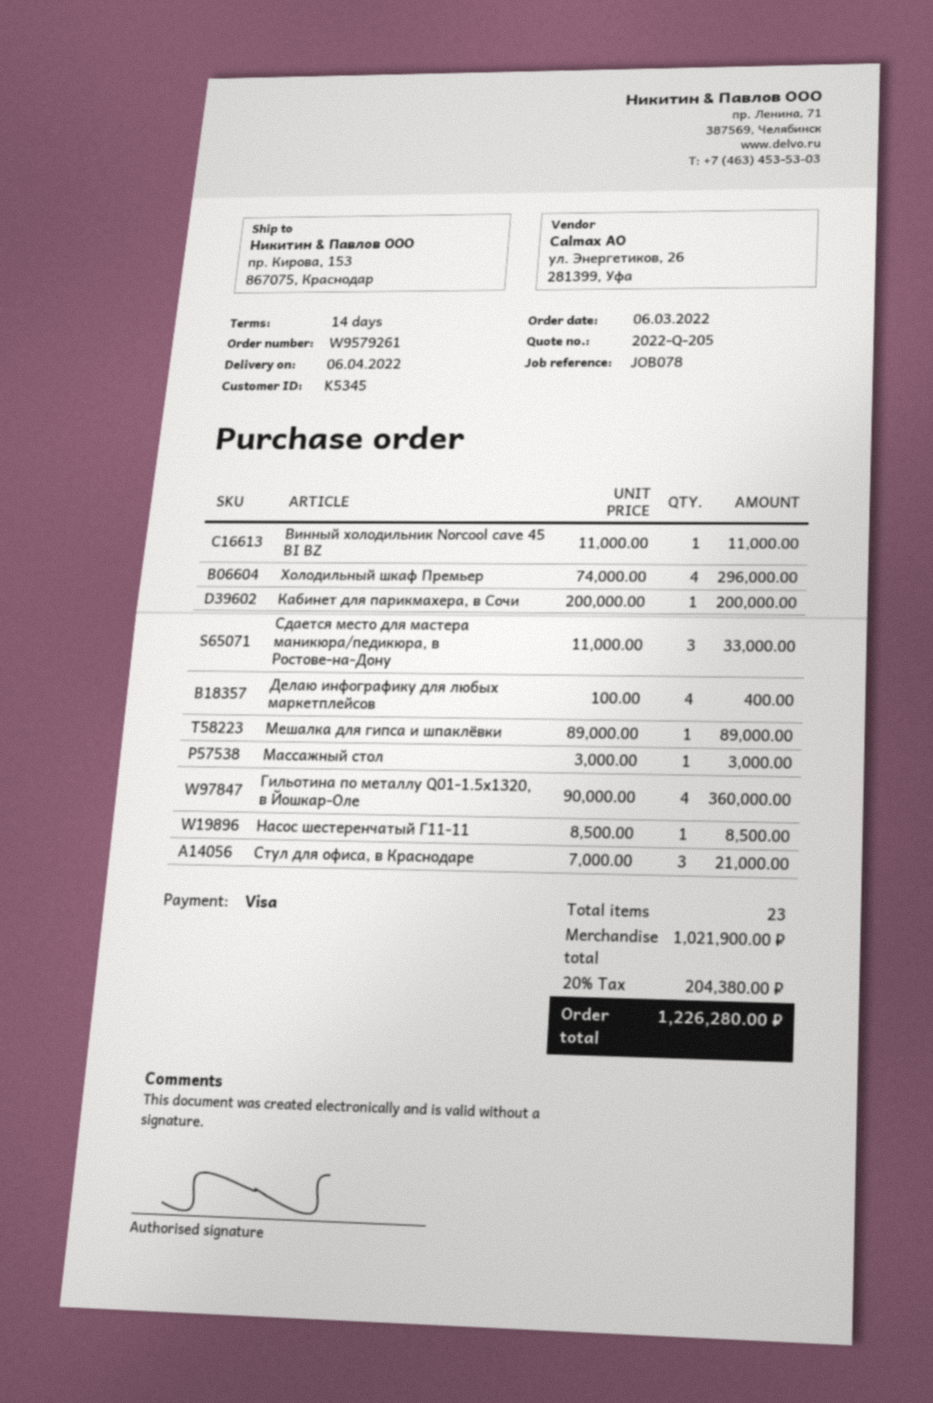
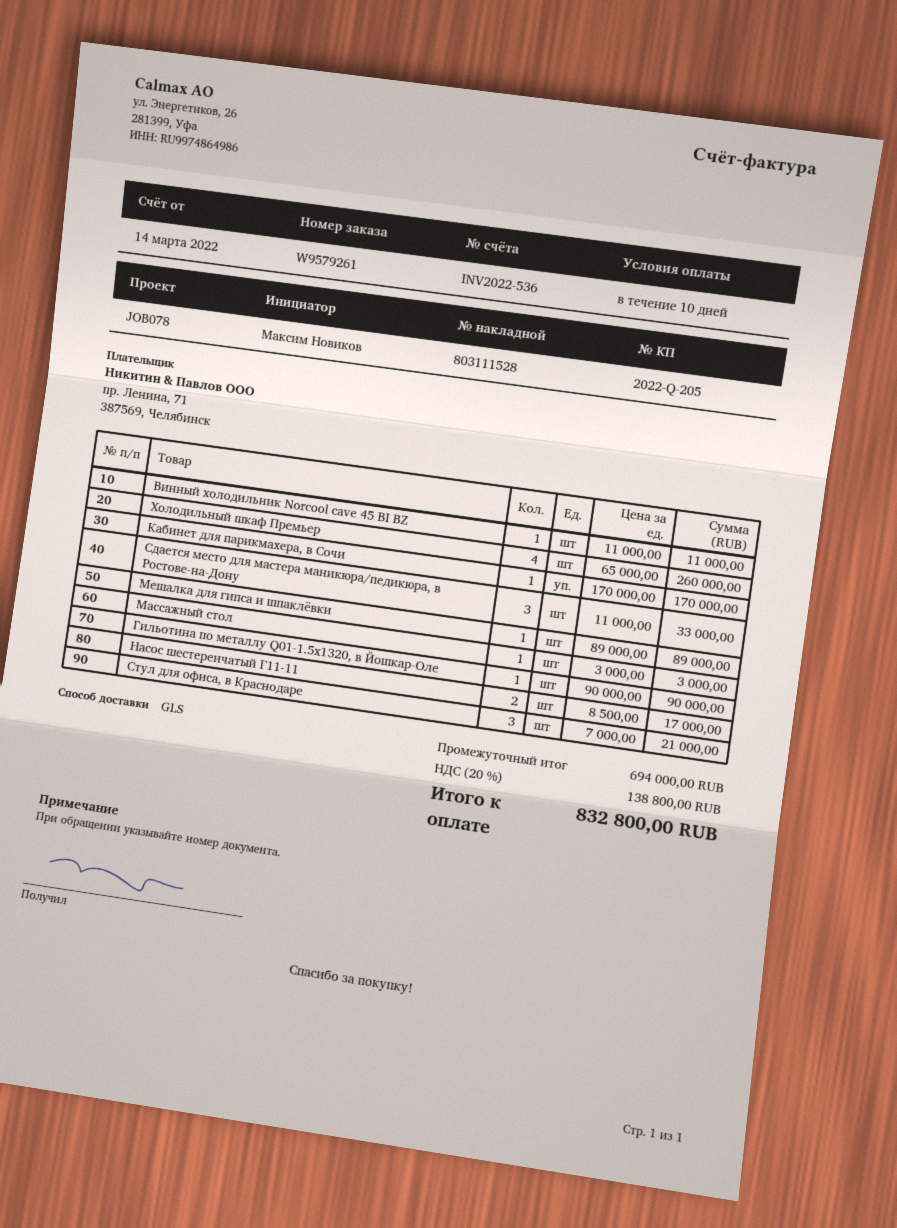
payment terms: 14 days -> 10 days
Холодильный шкаф Премьер: 4 x 74000.00 = 296000.00 -> 4 x 65000.00 = 260000.00
Кабинет для парикмахера, в Сочи: 1 x 200000.00 = 200000.00 -> 1 x 170000.00 = 170000.00
Делаю инфографику для любых маркетплейсов: 4 x 100.00 = 400.00 -> none
Гильотина по металлу Q01-1.5x1320, в Йошкар-Оле: 4 x 90000.00 = 360000.00 -> 1 x 90000.00 = 90000.00
Насос шестеренчатый Г11-11: 1 x 8500.00 = 8500.00 -> 2 x 8500.00 = 17000.00
subtotal: 1021900.00 -> 694000.00
tax: 20% = 204380.00 -> 20% = 138800.00
total: 1226280.00 -> 832800.00

